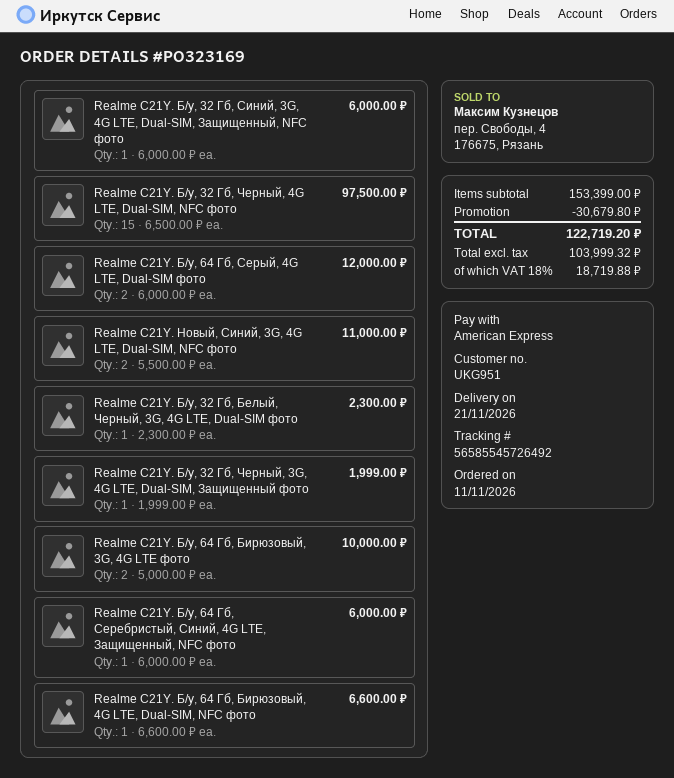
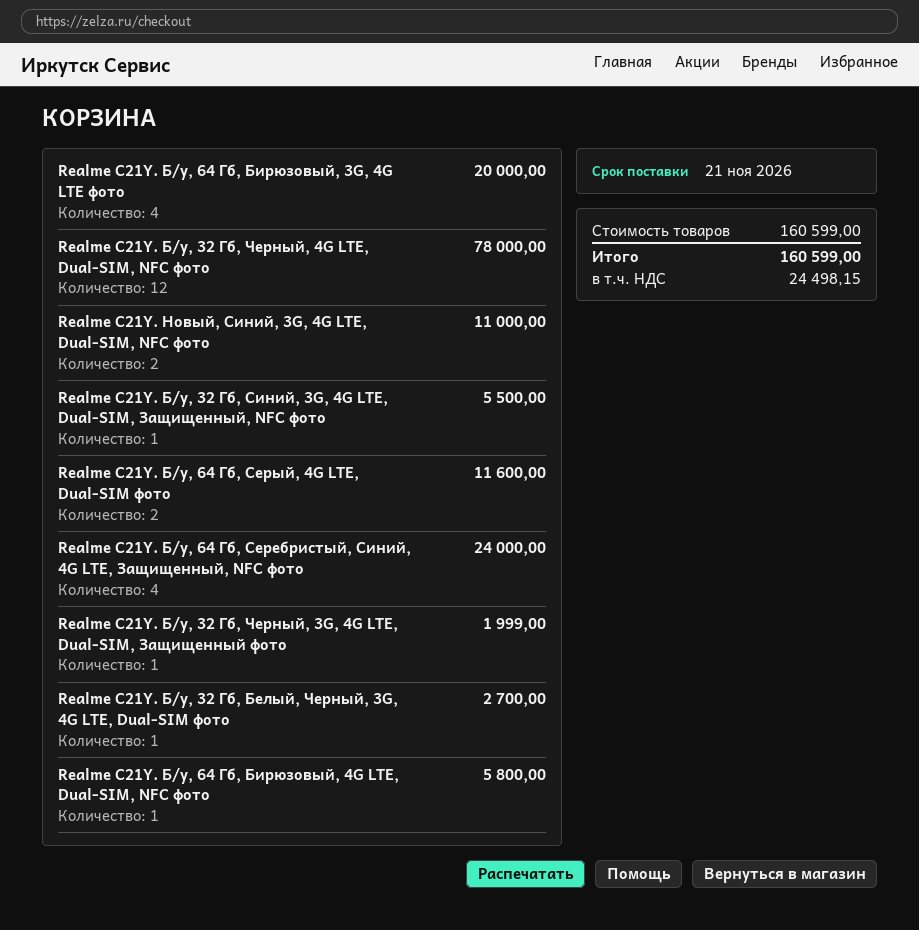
Realme C21Y. Б/у, 32 Гб, Синий, 3G, 4G LTE, Dual-SIM, Защищенный, NFC фото: 1 for 6000.00 -> 1 for 5500.00
Realme C21Y. Б/у, 32 Гб, Черный, 4G LTE, Dual-SIM, NFC фото: 15 for 97500.00 -> 12 for 78000.00
Realme C21Y. Б/у, 64 Гб, Серый, 4G LTE, Dual-SIM фото: 2 for 12000.00 -> 2 for 11600.00
Realme C21Y. Б/у, 32 Гб, Белый, Черный, 3G, 4G LTE, Dual-SIM фото: 1 for 2300.00 -> 1 for 2700.00
Realme C21Y. Б/у, 64 Гб, Бирюзовый, 3G, 4G LTE фото: 2 for 10000.00 -> 4 for 20000.00
Realme C21Y. Б/у, 64 Гб, Серебристый, Синий, 4G LTE, Защищенный, NFC фото: 1 for 6000.00 -> 4 for 24000.00
Realme C21Y. Б/у, 64 Гб, Бирюзовый, 4G LTE, Dual-SIM, NFC фото: 1 for 6600.00 -> 1 for 5800.00
subtotal: 153399.00 -> 160599.00
discount: 30679.80 -> none
tax: 18719.88 -> 24498.15
total: 122719.20 -> 160599.00

